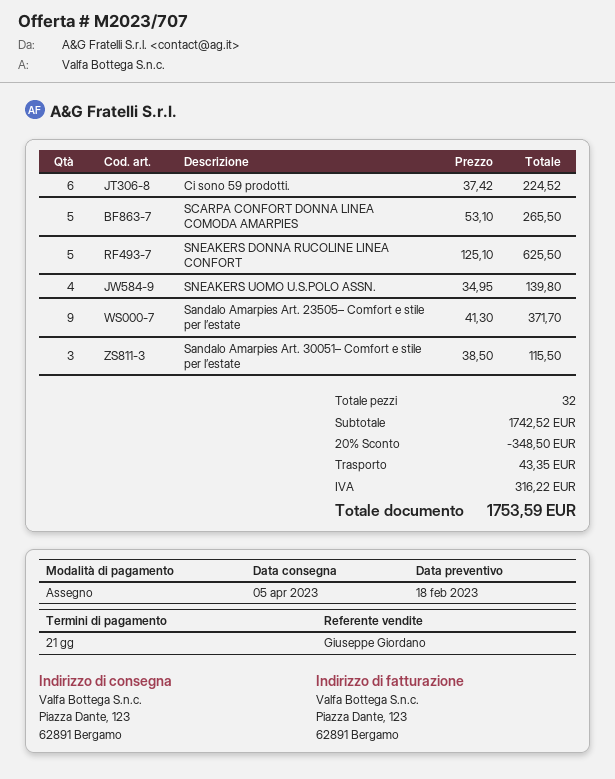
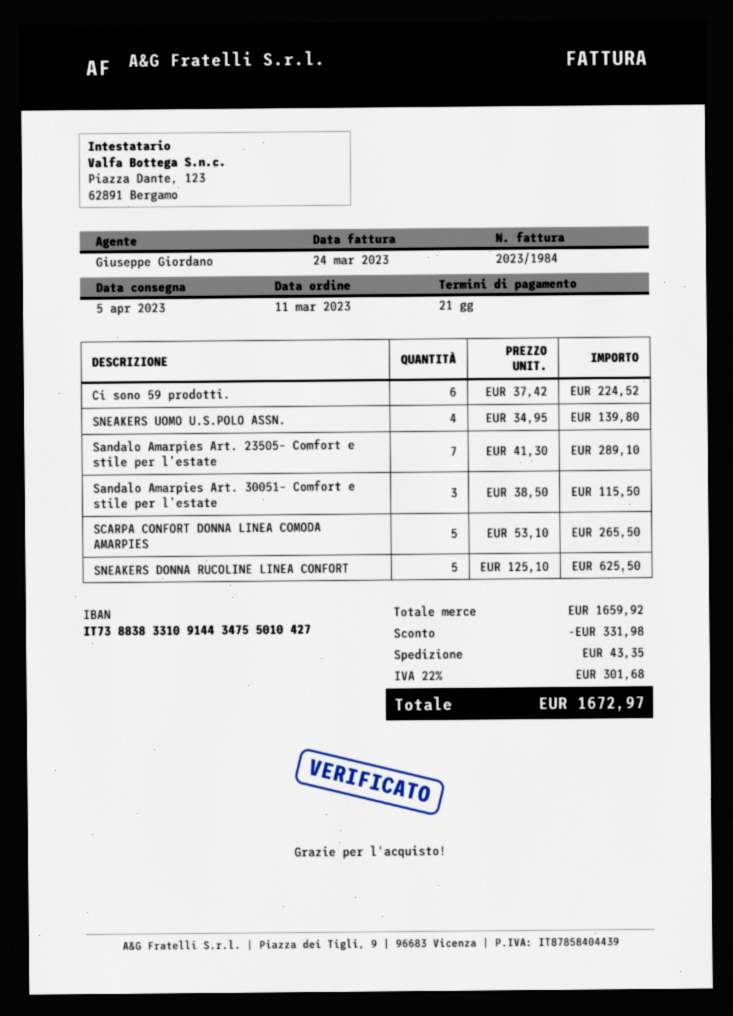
Sandalo Amarpies Art. 23505– Comfort e stile per l’estate: 9 x 41.30 = 371.70 -> 7 x 41.30 = 289.10
subtotal: 1742.52 -> 1659.92
discount: 348.50 -> 331.98
tax: 316.22 -> 301.68
total: 1753.59 -> 1672.97

